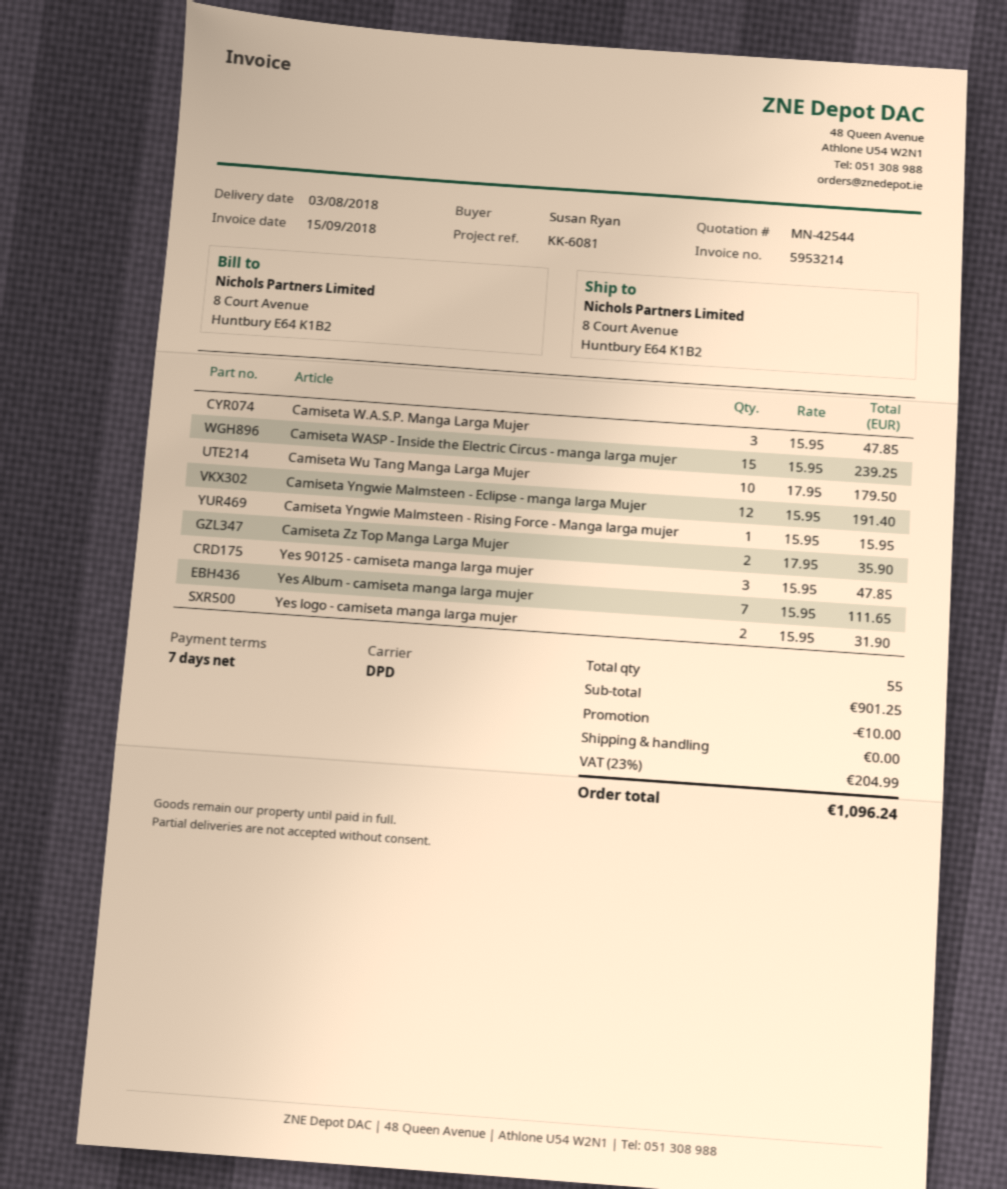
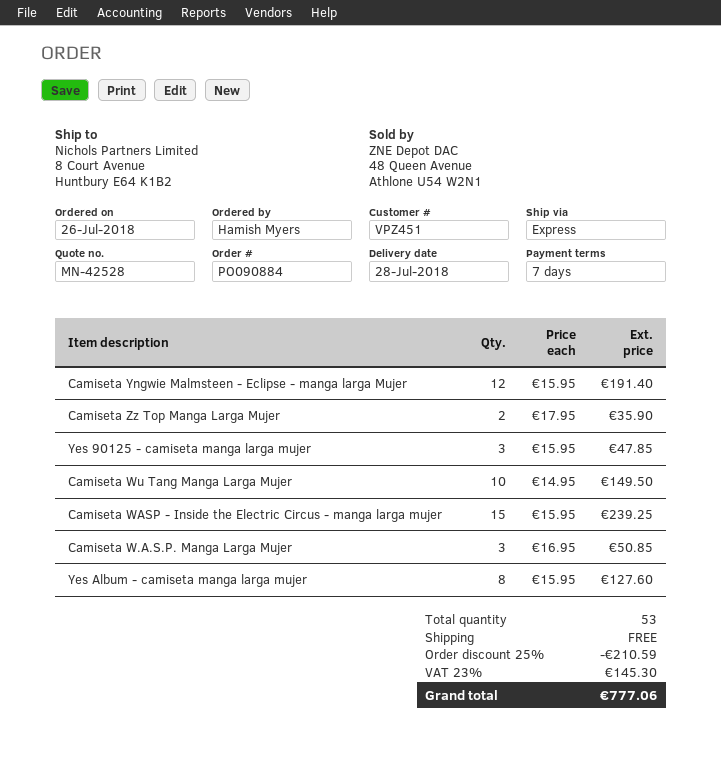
quote number: MN-42544 -> MN-42528
delivery date: 2018-08-03 -> 2018-07-28
ordered by: Susan Ryan -> Hamish Myers
shipping method: DPD -> express
Camiseta W.A.S.P. Manga Larga Mujer: 3 x 15.95 = 47.85 -> 3 x 16.95 = 50.85
Camiseta Wu Tang Manga Larga Mujer: 10 x 17.95 = 179.50 -> 10 x 14.95 = 149.50
Camiseta Yngwie Malmsteen - Rising Force - Manga larga mujer: 1 x 15.95 = 15.95 -> none
Yes Album - camiseta manga larga mujer: 7 x 15.95 = 111.65 -> 8 x 15.95 = 127.60
Yes logo - camiseta manga larga mujer: 2 x 15.95 = 31.90 -> none
total quantity: 55 -> 53
discount: 10.00 -> 210.59
tax: 23% = 204.99 -> 23% = 145.30
total: 1096.24 -> 777.06

